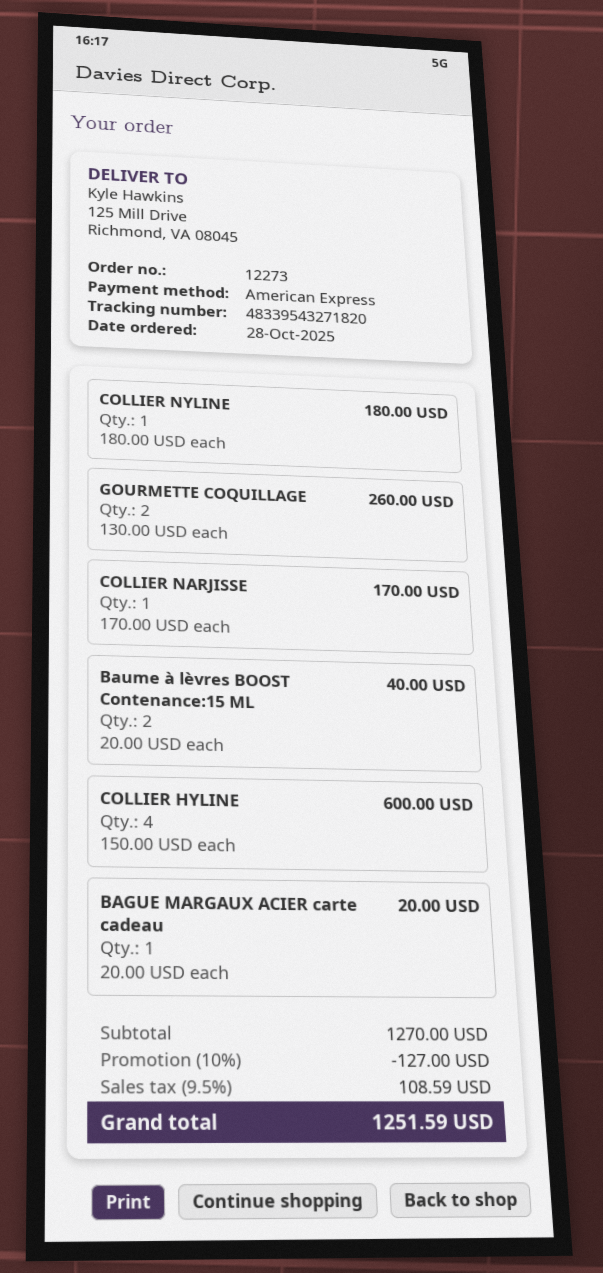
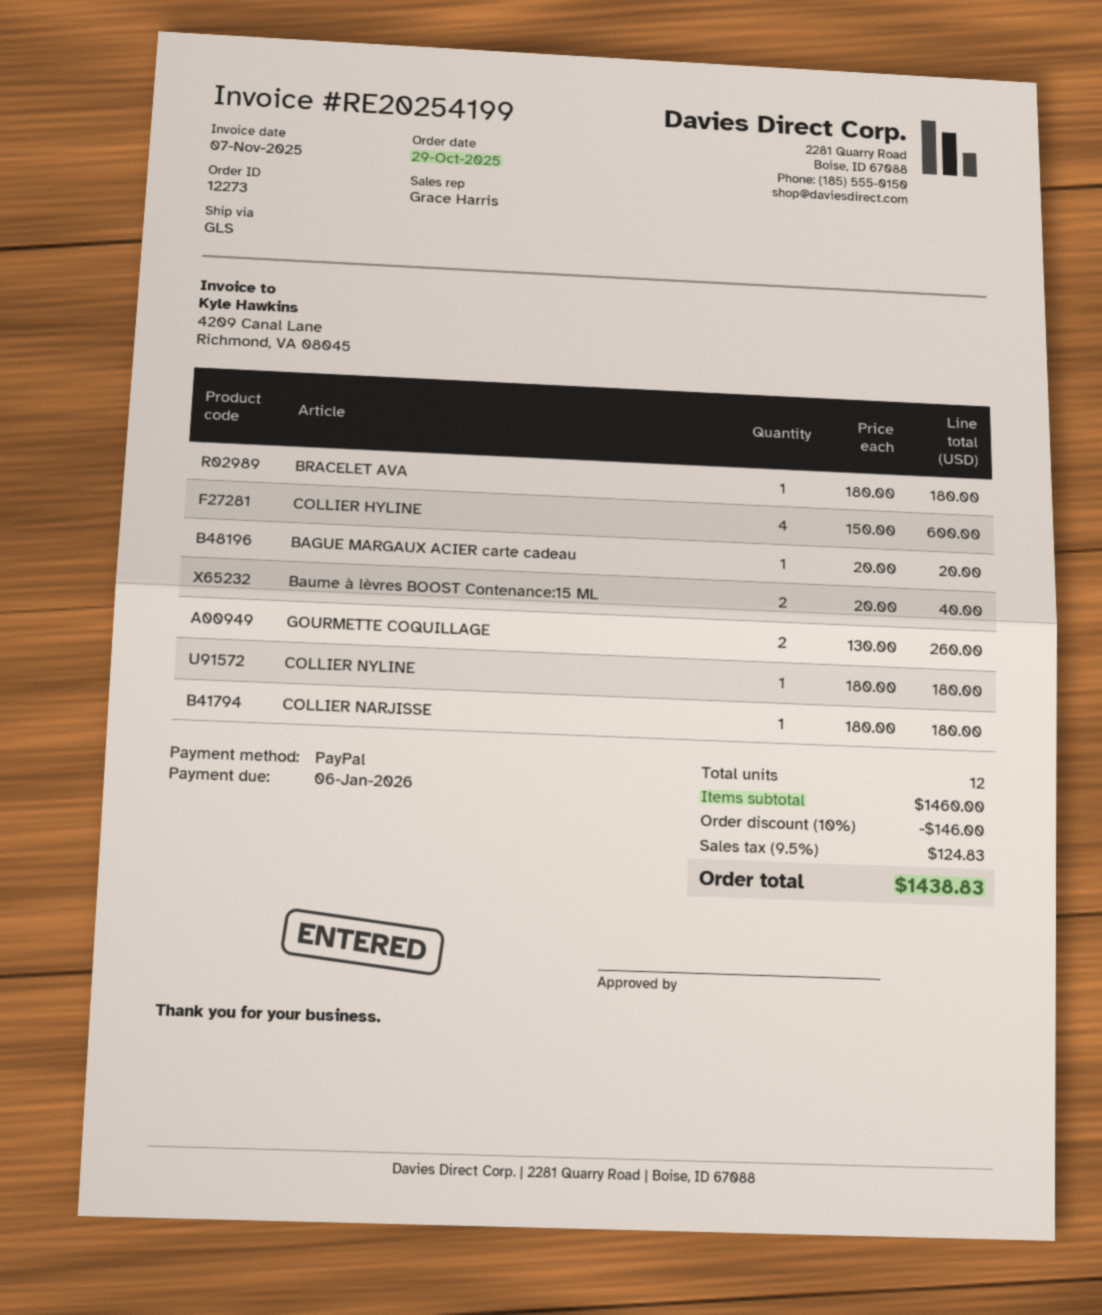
order date: 2025-10-28 -> 2025-10-29
payment method: American Express -> PayPal
COLLIER NARJISSE: 1 x 170.00 = 170.00 -> 1 x 180.00 = 180.00
BRACELET AVA: none -> 1 x 180.00 = 180.00
subtotal: 1270.00 -> 1460.00
discount: 10% = 127.00 -> 10% = 146.00
tax: 9.5% = 108.59 -> 9.5% = 124.83
total: 1251.59 -> 1438.83

